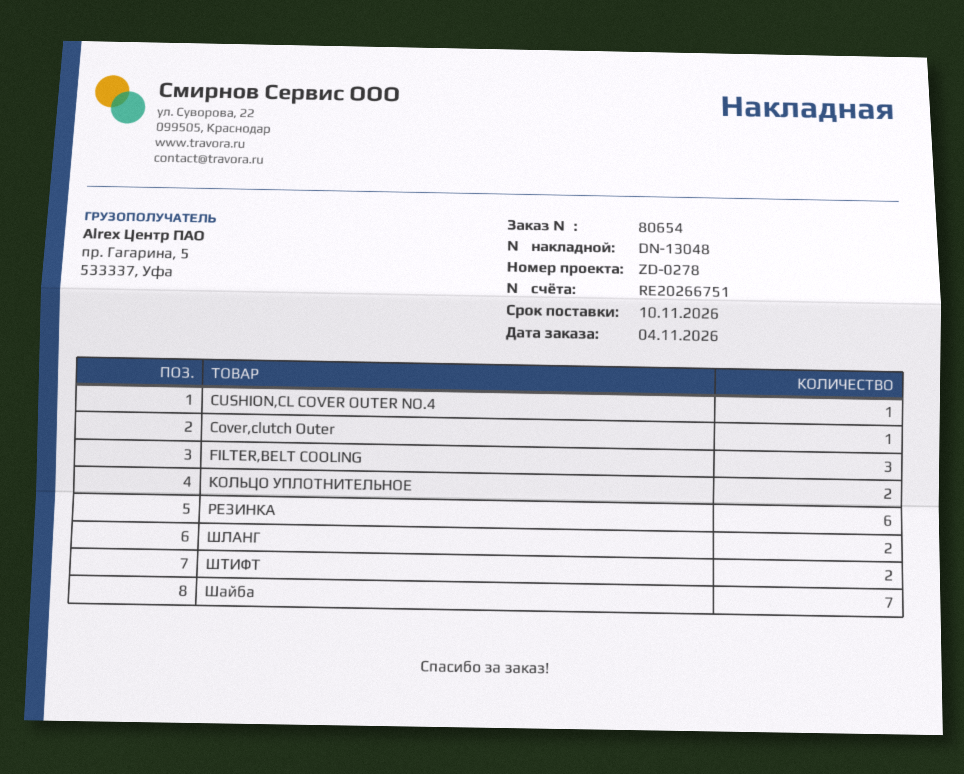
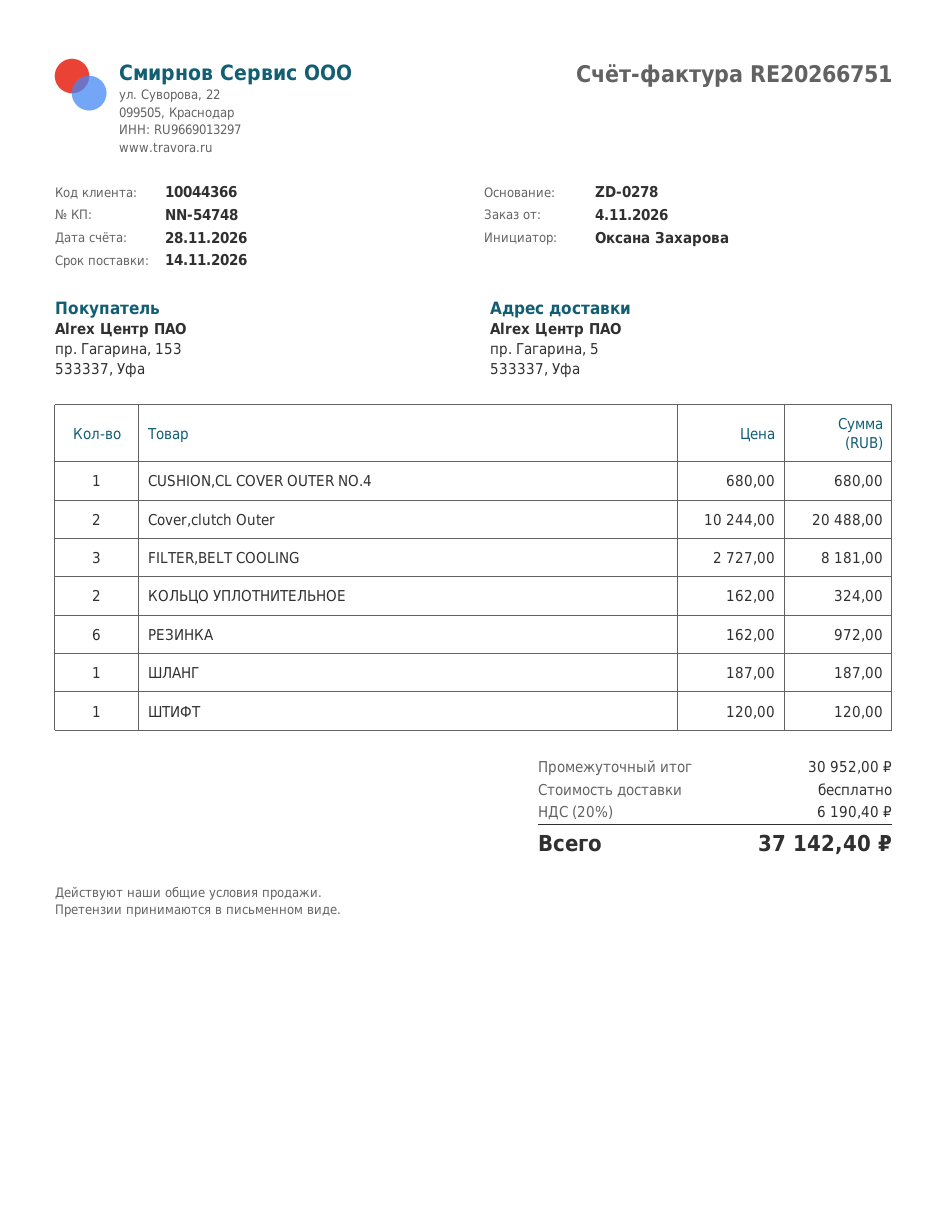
delivery date: 2026-11-10 -> 2026-11-14
Cover,clutch Outer: 1 -> 2
ШЛАНГ: 2 -> 1
ШТИФТ: 2 -> 1
Шайба: 7 -> none

